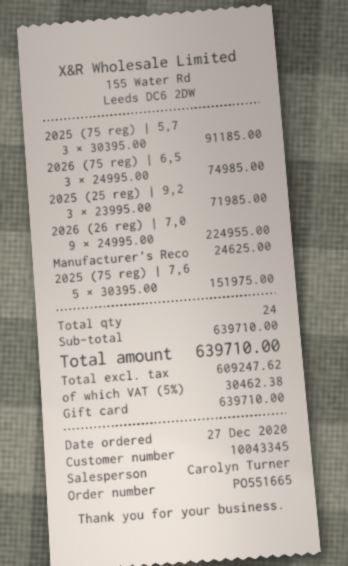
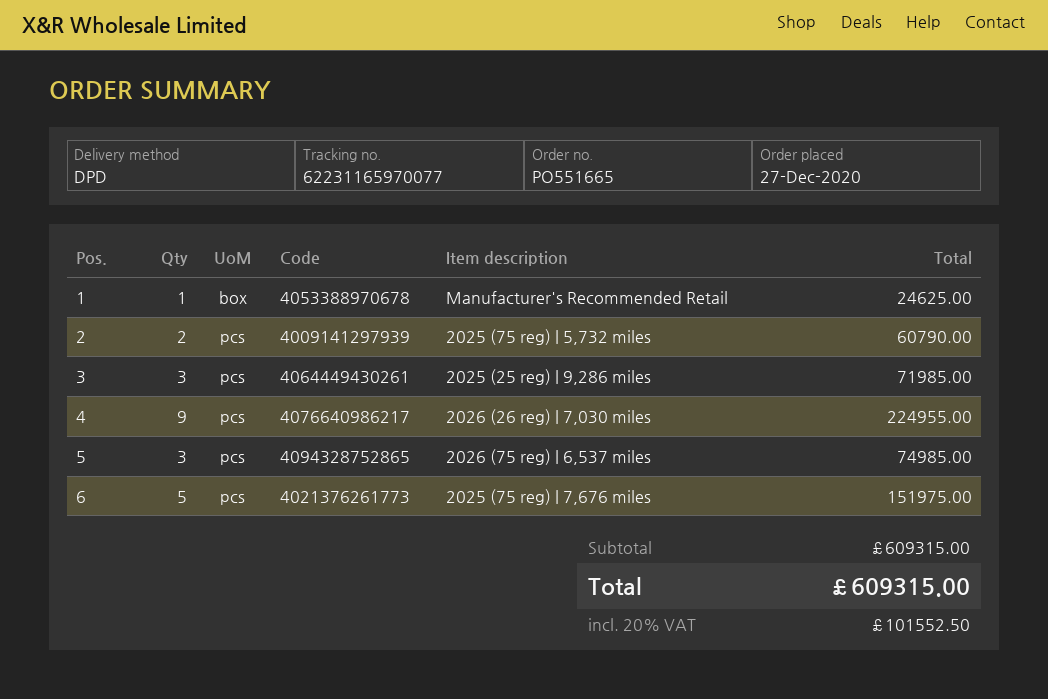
2025 (75 reg) | 5,7: 3 for 91185.00 -> 2 for 60790.00
subtotal: 639710.00 -> 609315.00
tax: 5% = 30462.38 -> 20% = 101552.50
total: 639710.00 -> 609315.00

